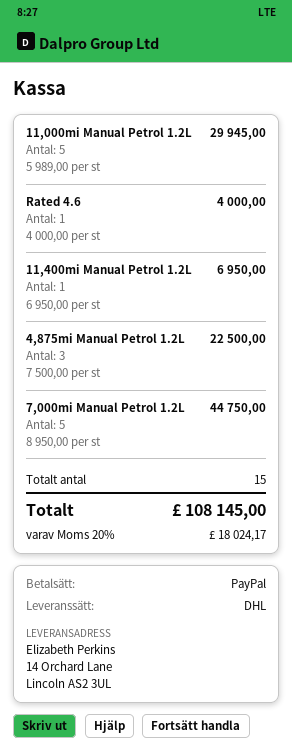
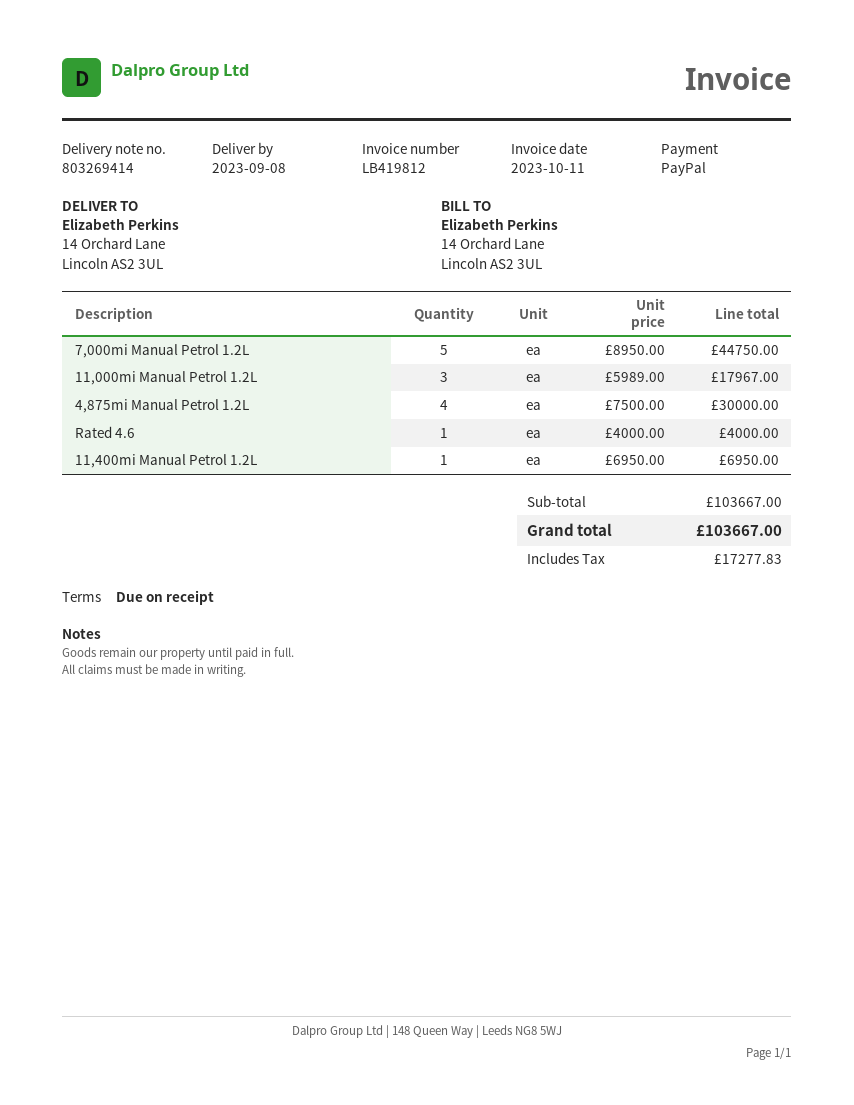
11,000mi Manual Petrol 1.2L: 5 x 5989.00 = 29945.00 -> 3 x 5989.00 = 17967.00
4,875mi Manual Petrol 1.2L: 3 x 7500.00 = 22500.00 -> 4 x 7500.00 = 30000.00
tax: 18024.17 -> 17277.83
total: 108145.00 -> 103667.00

